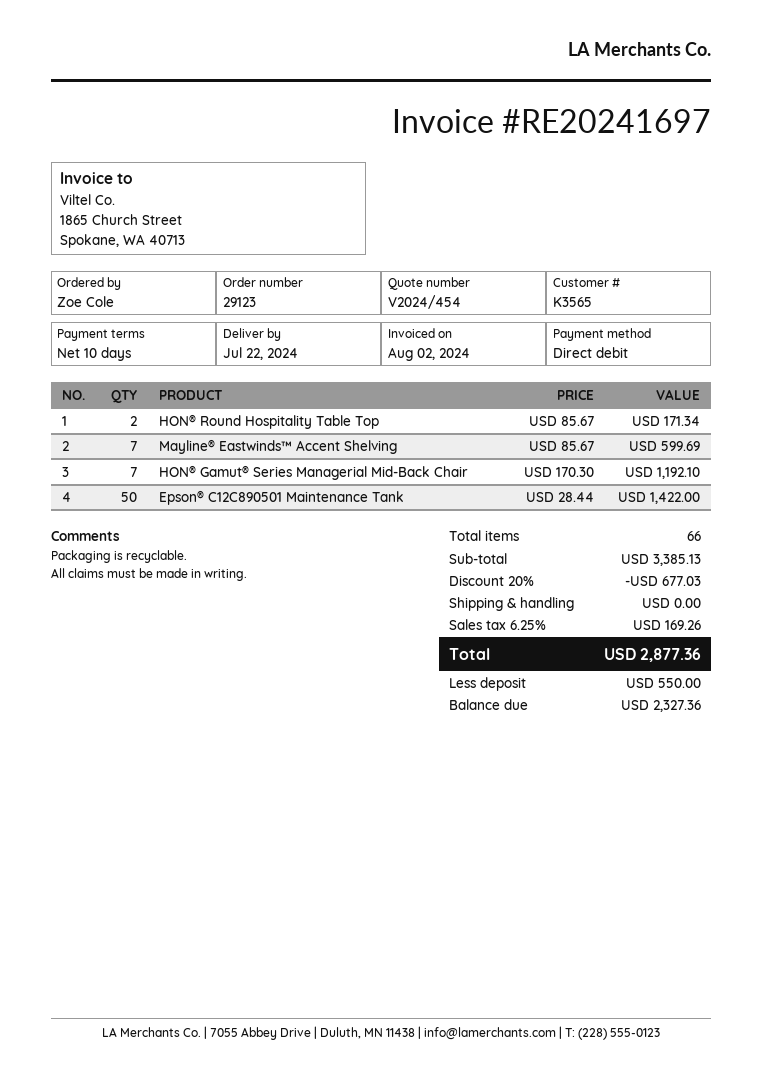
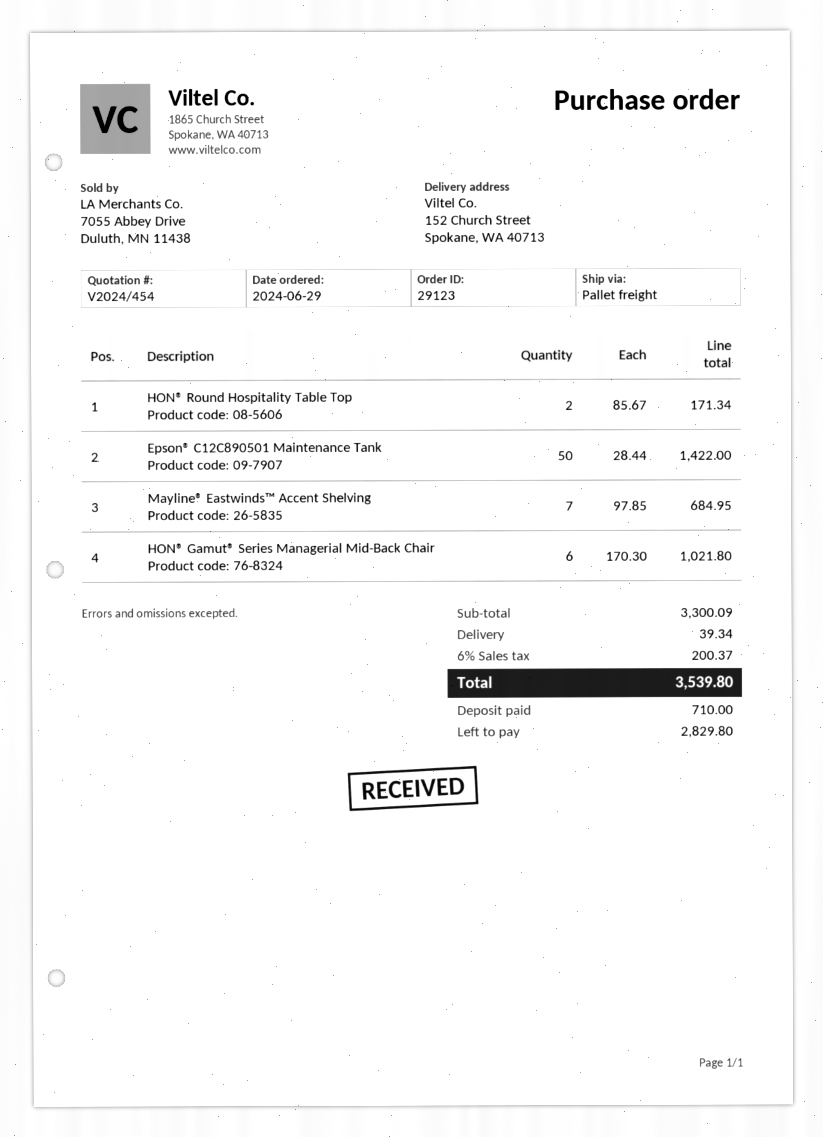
Mayline® Eastwinds™ Accent Shelving: 7 x 85.67 = 599.69 -> 7 x 97.85 = 684.95
HON® Gamut® Series Managerial Mid-Back Chair: 7 x 170.30 = 1192.10 -> 6 x 170.30 = 1021.80
subtotal: 3385.13 -> 3300.09
discount: 20% = 677.03 -> none
shipping: 0.00 -> 39.34
tax: 6.25% = 169.26 -> 6% = 200.37
total: 2877.36 -> 3539.80
deposit: 550.00 -> 710.00
balance: 2327.36 -> 2829.80

